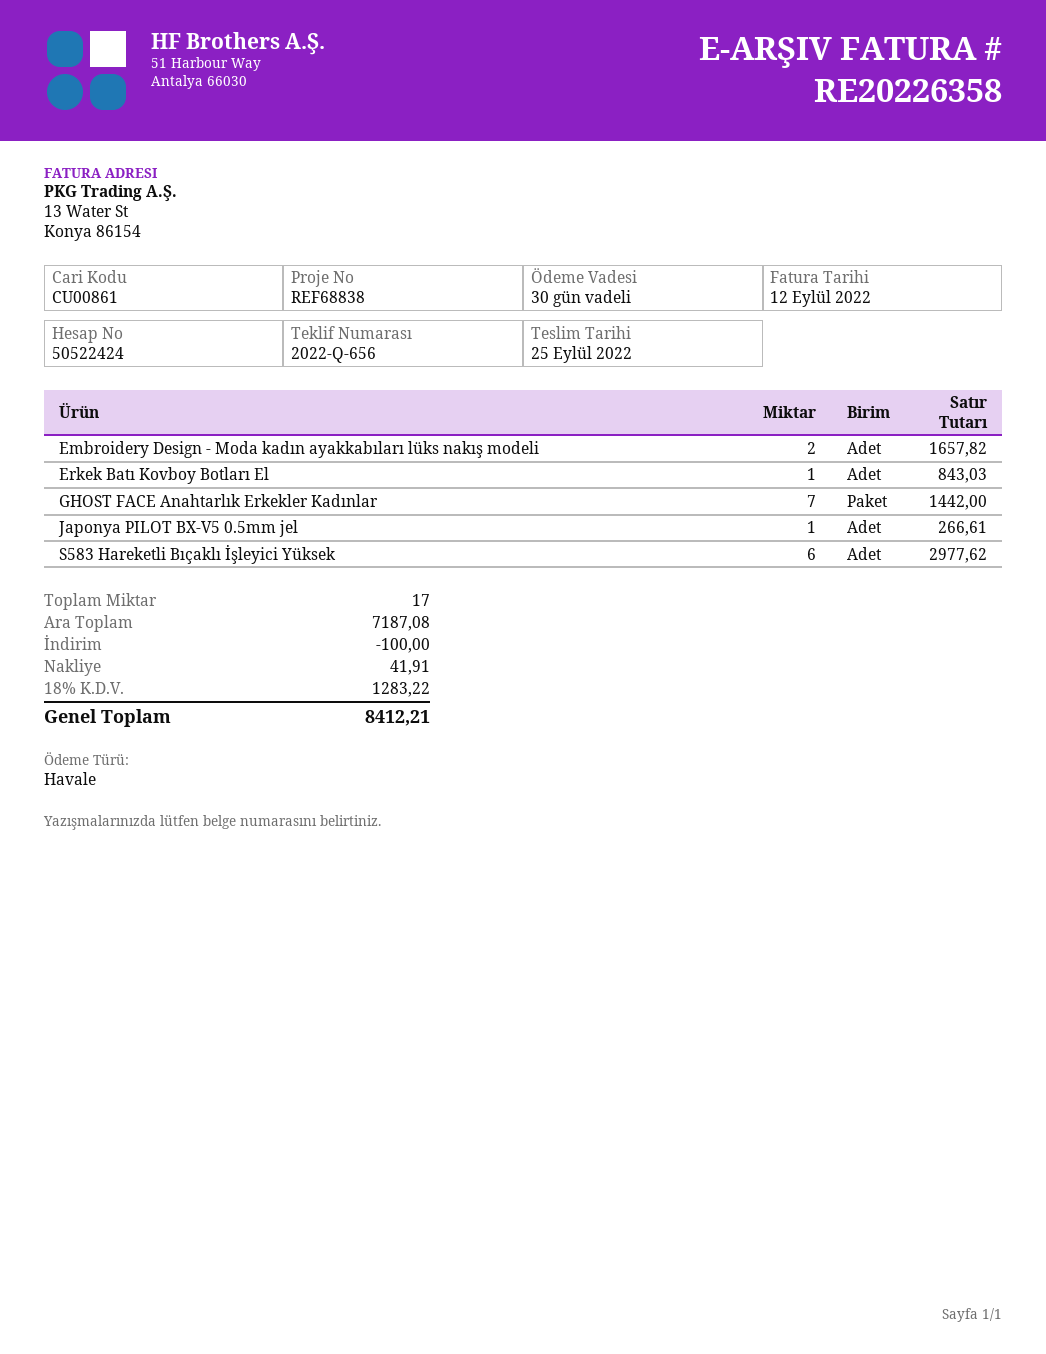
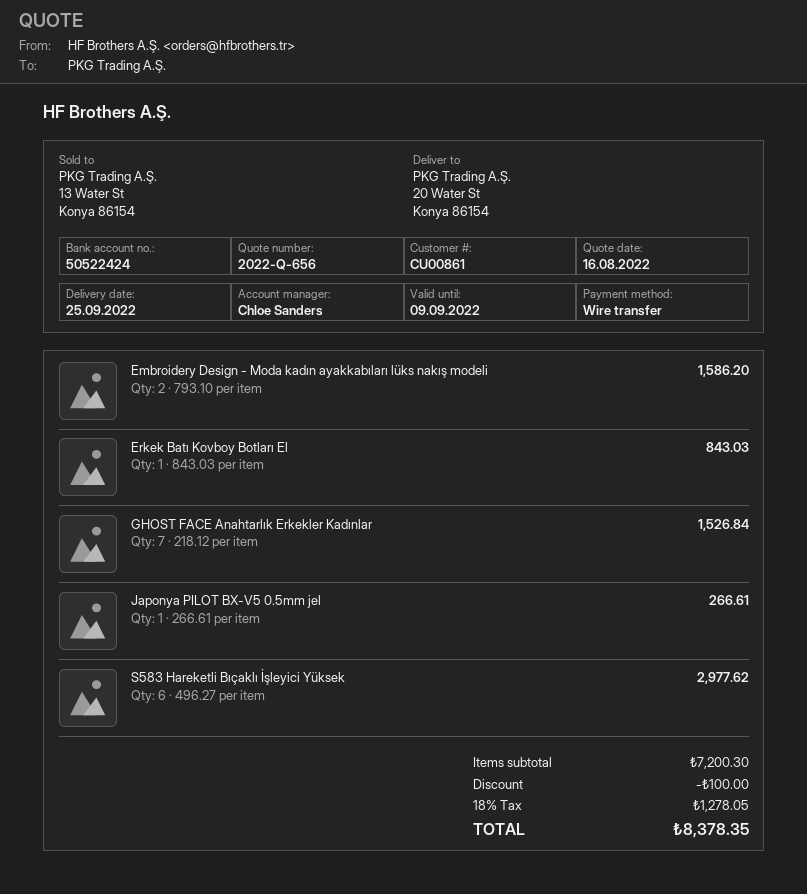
Embroidery Design - Moda kadın ayakkabıları lüks nakış modeli: 2 for 1657.82 -> 2 for 1586.20
GHOST FACE Anahtarlık Erkekler Kadınlar: 7 for 1442.00 -> 7 for 1526.84
subtotal: 7187.08 -> 7200.30
shipping: 41.91 -> none
tax: 18% = 1283.22 -> 18% = 1278.05
total: 8412.21 -> 8378.35

